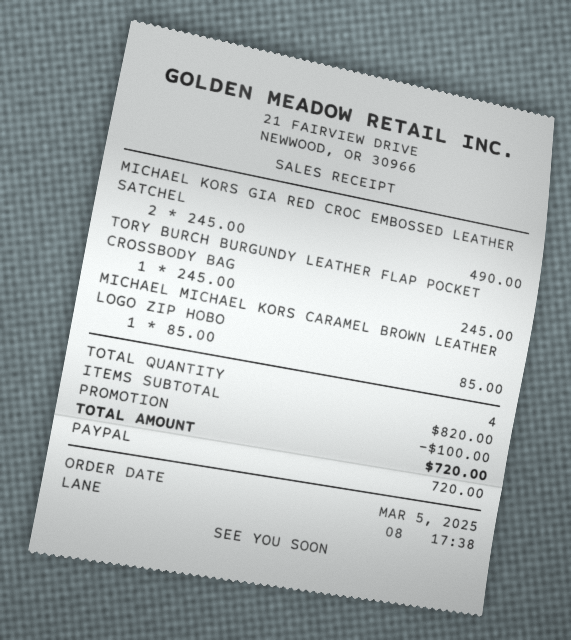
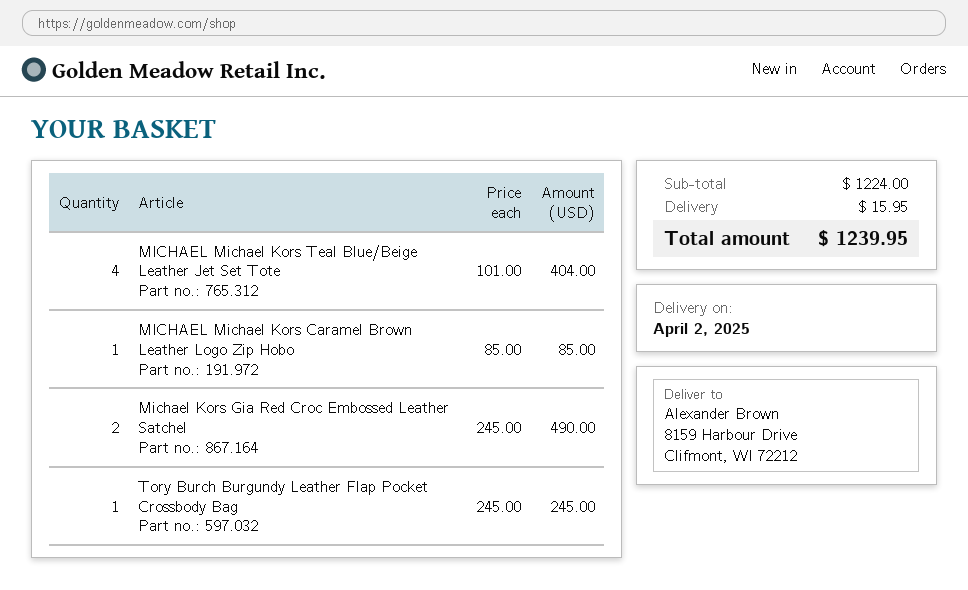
MICHAEL Michael Kors Teal Blue/Beige Leather Jet Set Tote: none -> 4 x 101.00 = 404.00
subtotal: 820.00 -> 1224.00
discount: 100.00 -> none
shipping: none -> 15.95
total: 720.00 -> 1239.95

